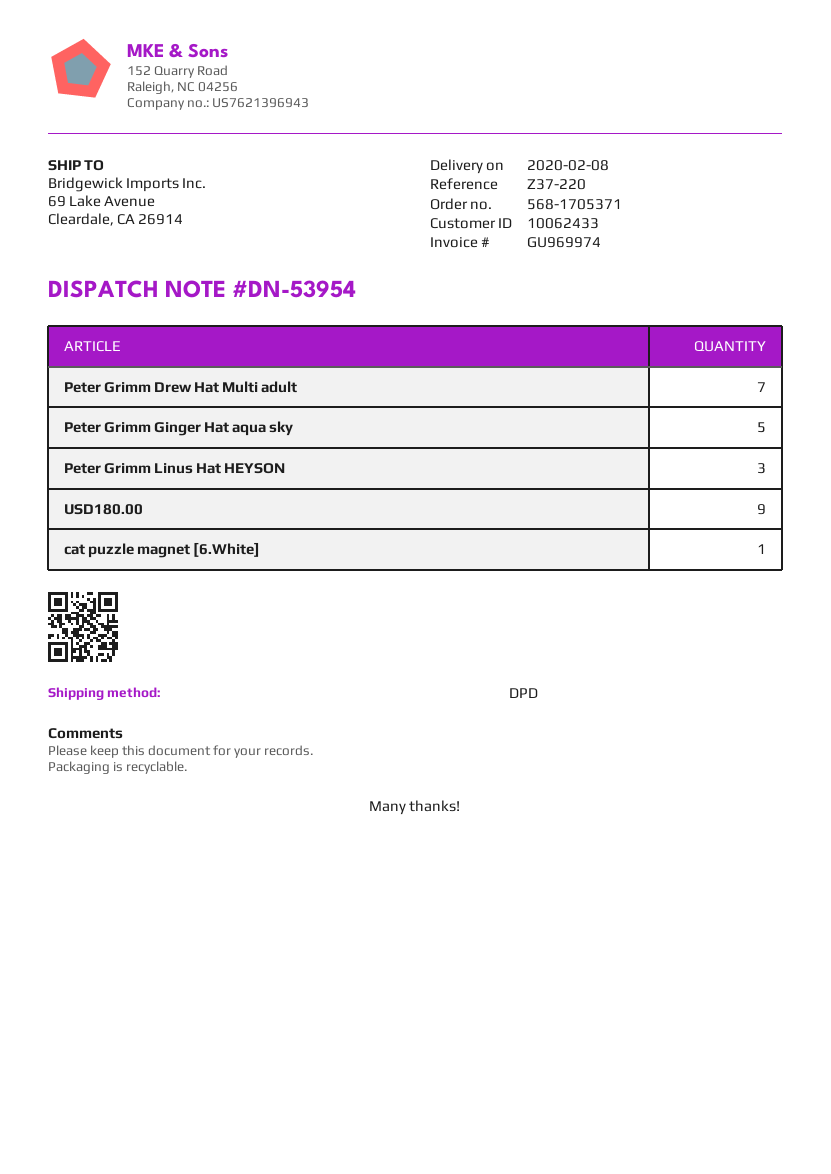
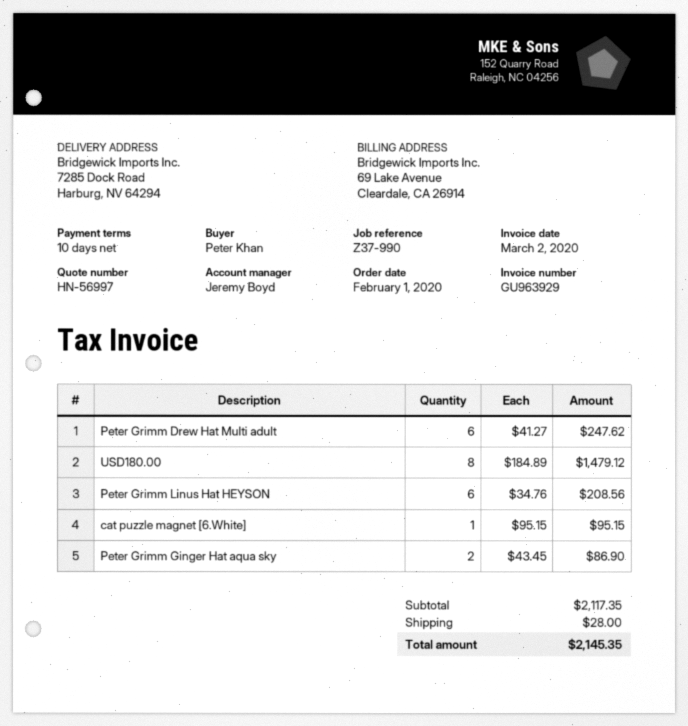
invoice number: GU969974 -> GU963929
reference: Z37-220 -> Z37-990
ship to: 69 Lake Avenue, Cleardale, CA 26914 -> 7285 Dock Road, Harburg, NV 64294
Peter Grimm Drew Hat Multi adult: 7 -> 6
Peter Grimm Ginger Hat aqua sky: 5 -> 2
Peter Grimm Linus Hat HEYSON: 3 -> 6
USD180.00: 9 -> 8

